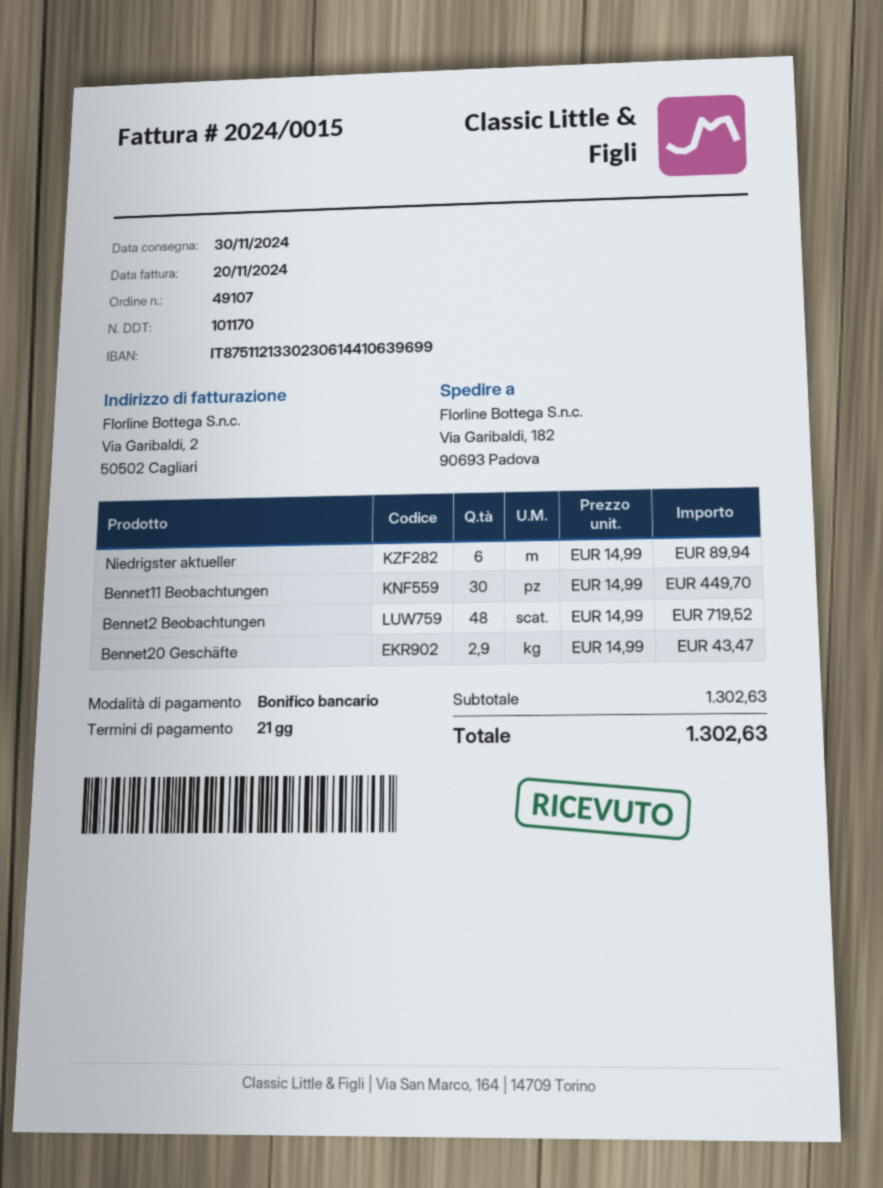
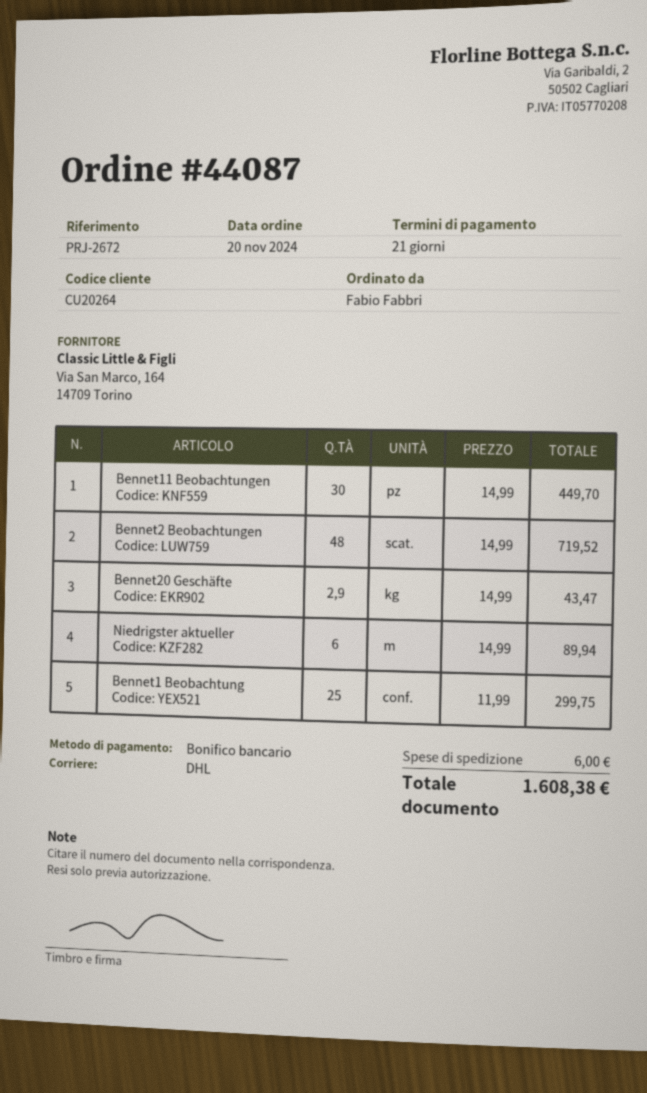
order number: 49107 -> 44087
Bennet1 Beobachtung: none -> 25 x 11.99 = 299.75
shipping: none -> 6.00
total: 1302.63 -> 1608.38

